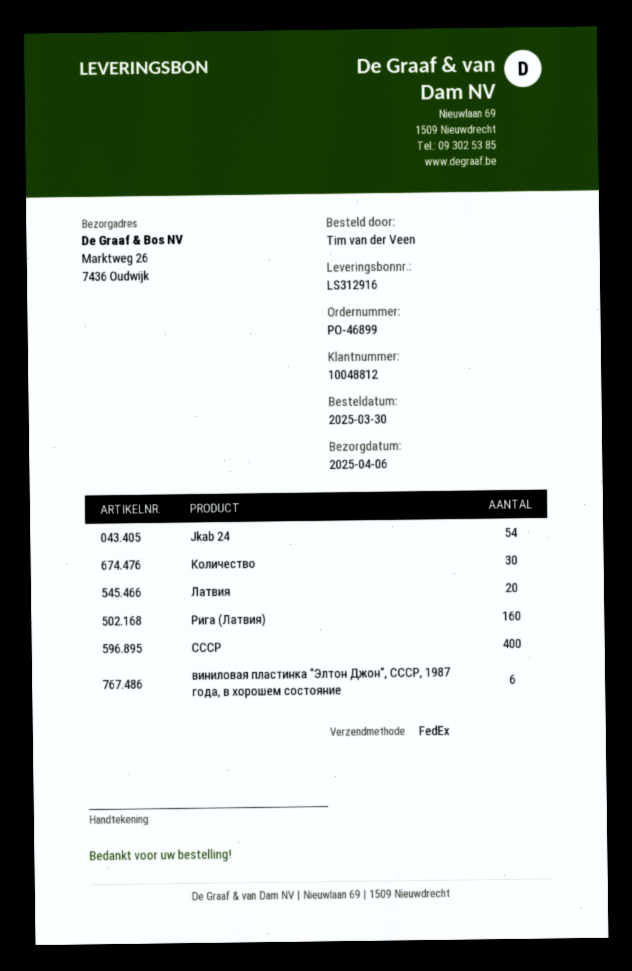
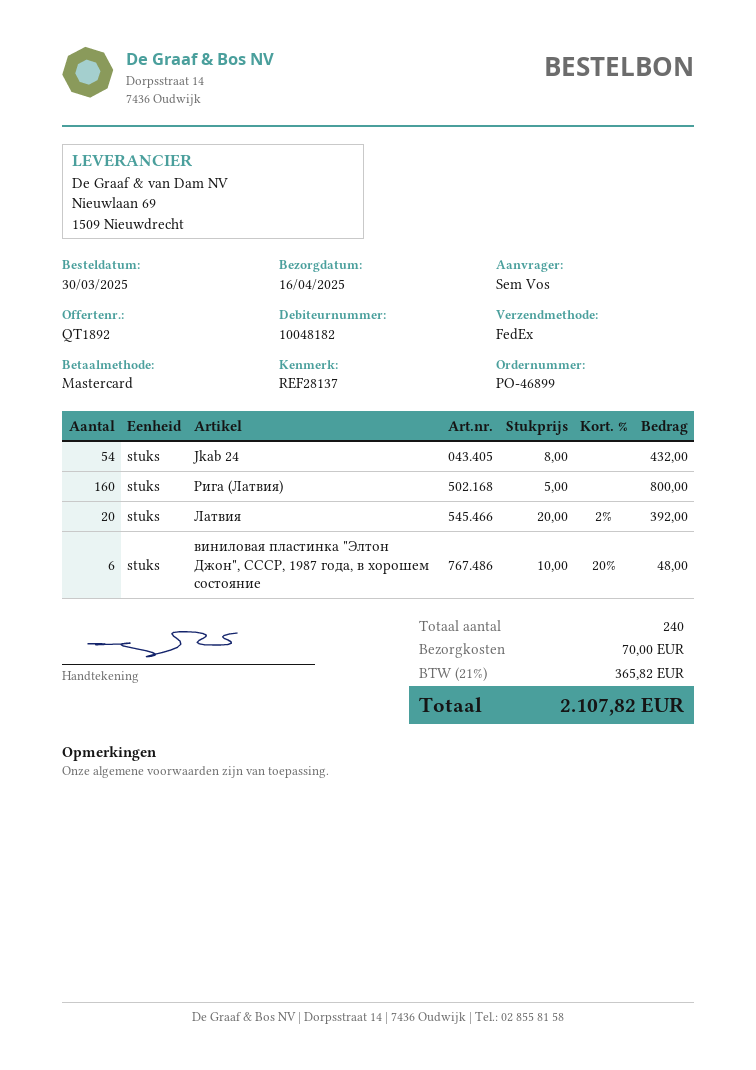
delivery date: 2025-04-06 -> 2025-04-16
customer number: 10048812 -> 10048182
ordered by: Tim van der Veen -> Sem Vos
Количество: 30 -> none
СССР: 400 -> none

